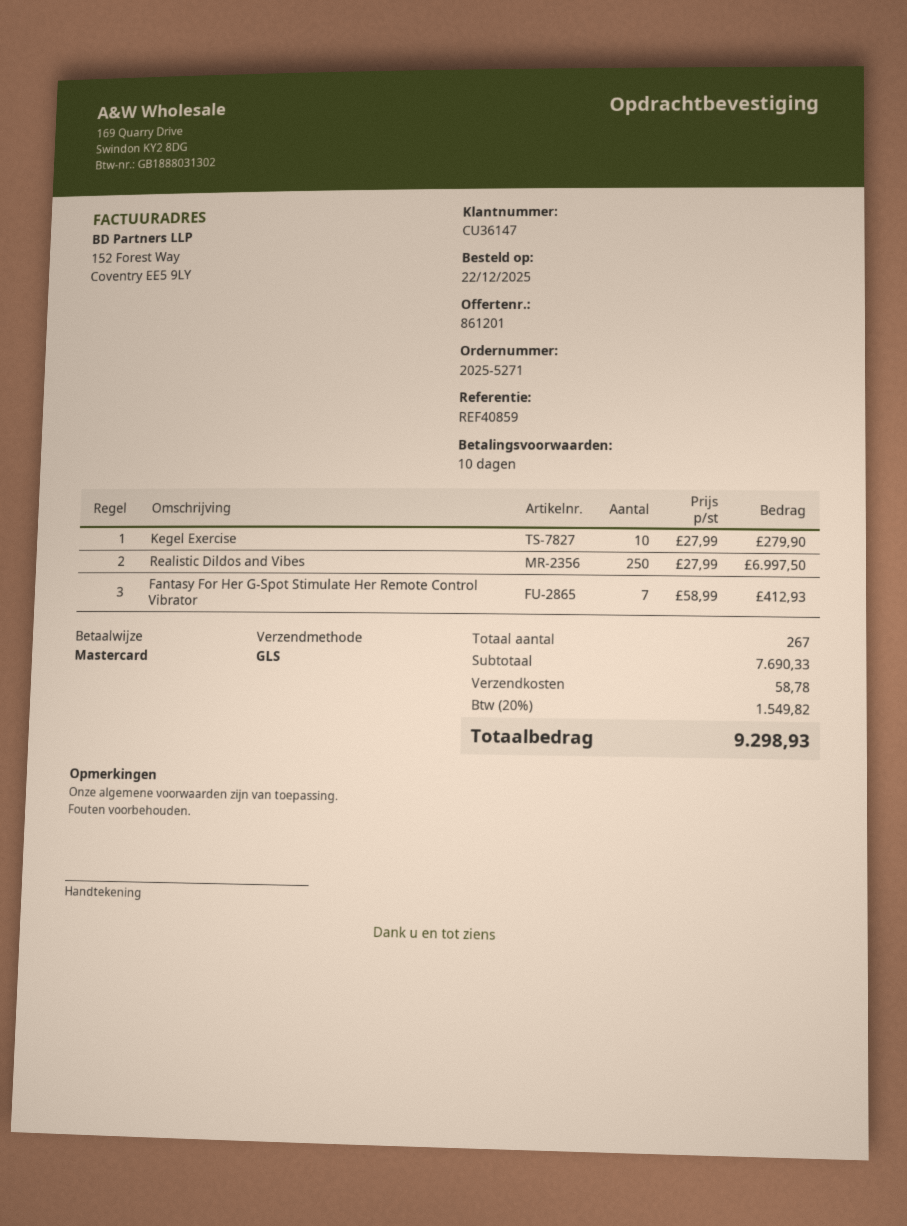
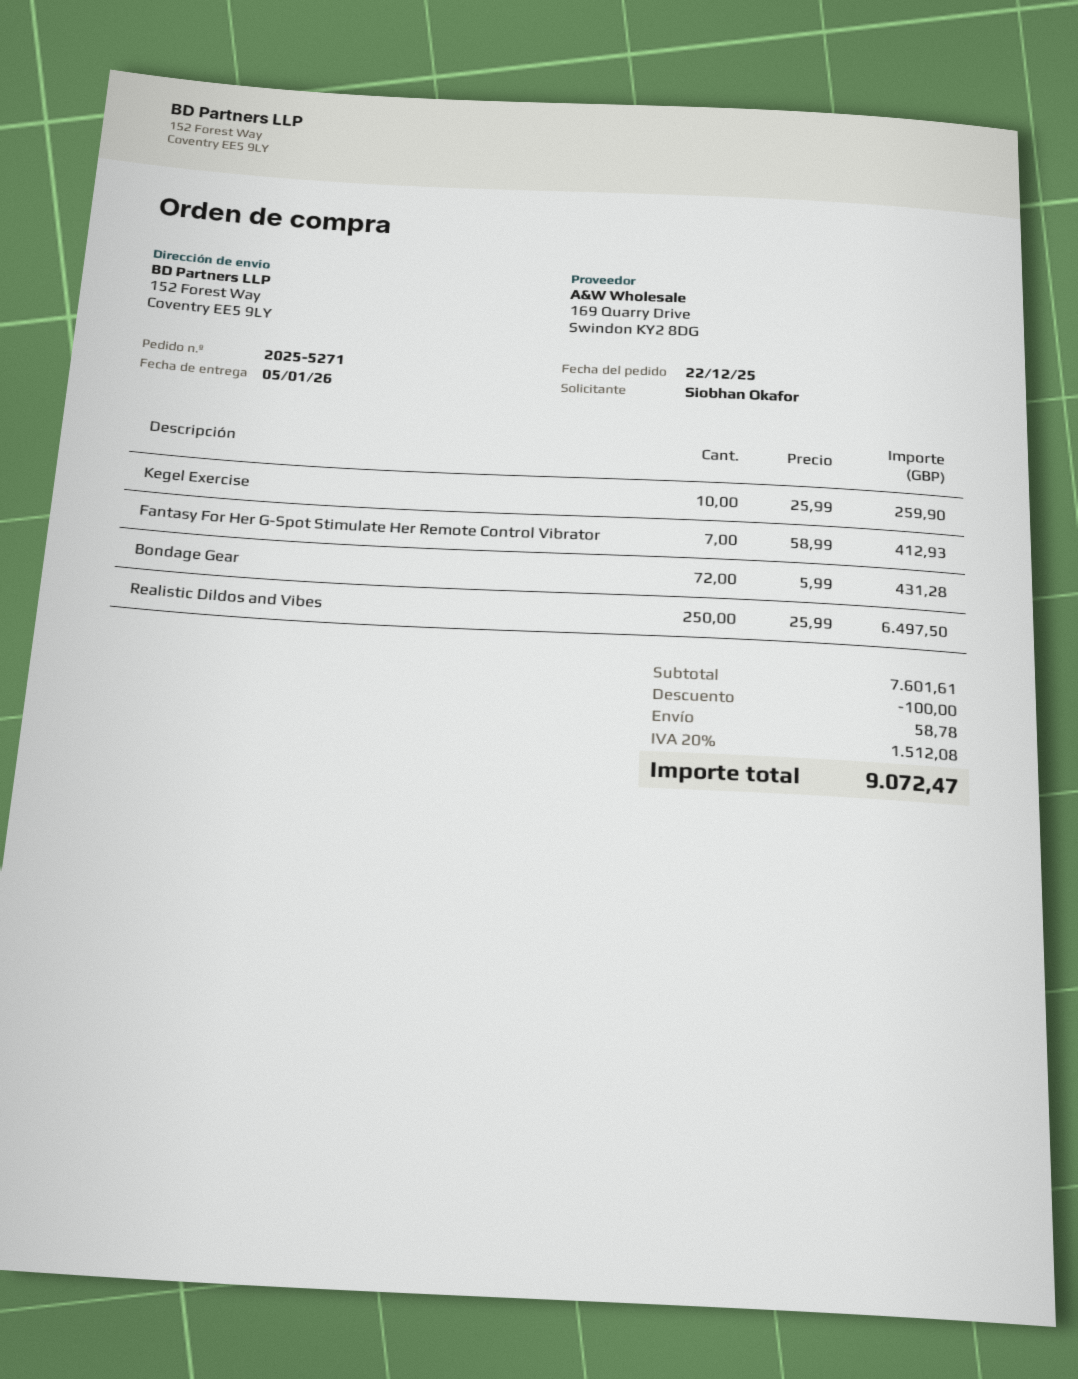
Kegel Exercise: 10 x 27.99 = 279.90 -> 10 x 25.99 = 259.90
Realistic Dildos and Vibes: 250 x 27.99 = 6997.50 -> 250 x 25.99 = 6497.50
Bondage Gear: none -> 72 x 5.99 = 431.28
subtotal: 7690.33 -> 7601.61
discount: none -> 100.00
tax: 20% = 1549.82 -> 20% = 1512.08
total: 9298.93 -> 9072.47

